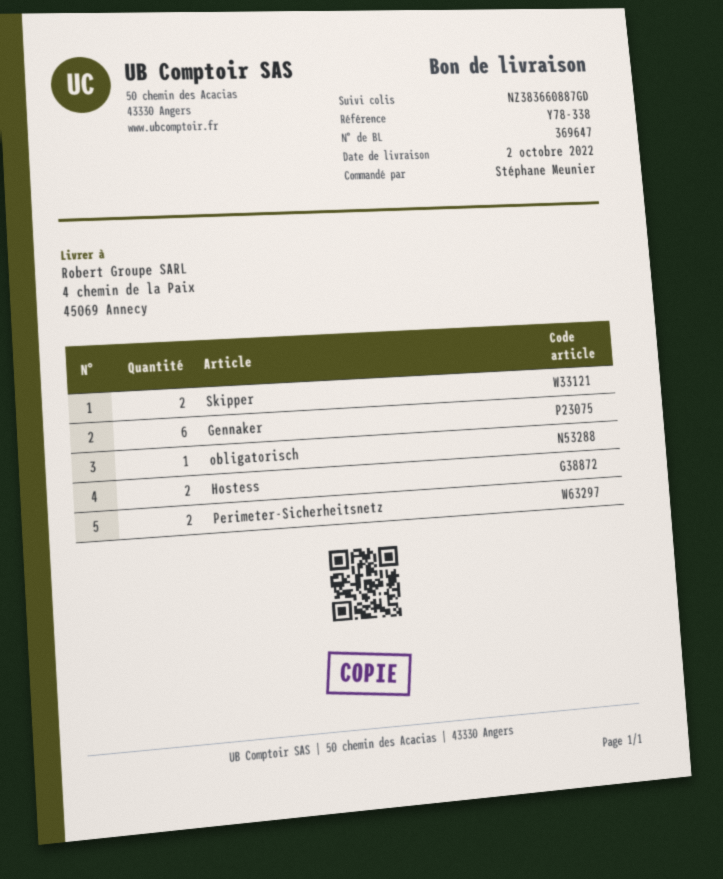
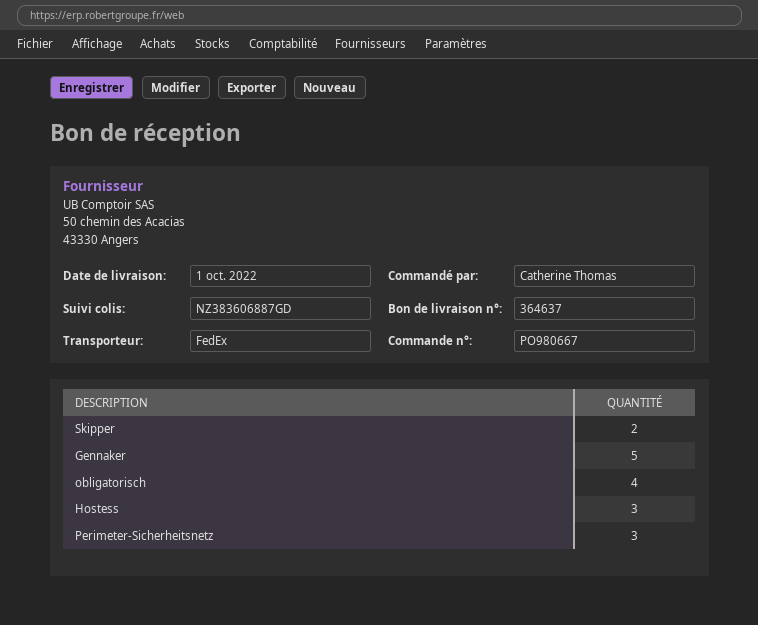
delivery note number: 369647 -> 364637
delivery date: 2022-10-02 -> 2022-10-01
ordered by: Stéphane Meunier -> Catherine Thomas
tracking number: NZ383660887GD -> NZ383606887GD
Gennaker: 6 -> 5
obligatorisch: 1 -> 4
Hostess: 2 -> 3
Perimeter-Sicherheitsnetz: 2 -> 3

